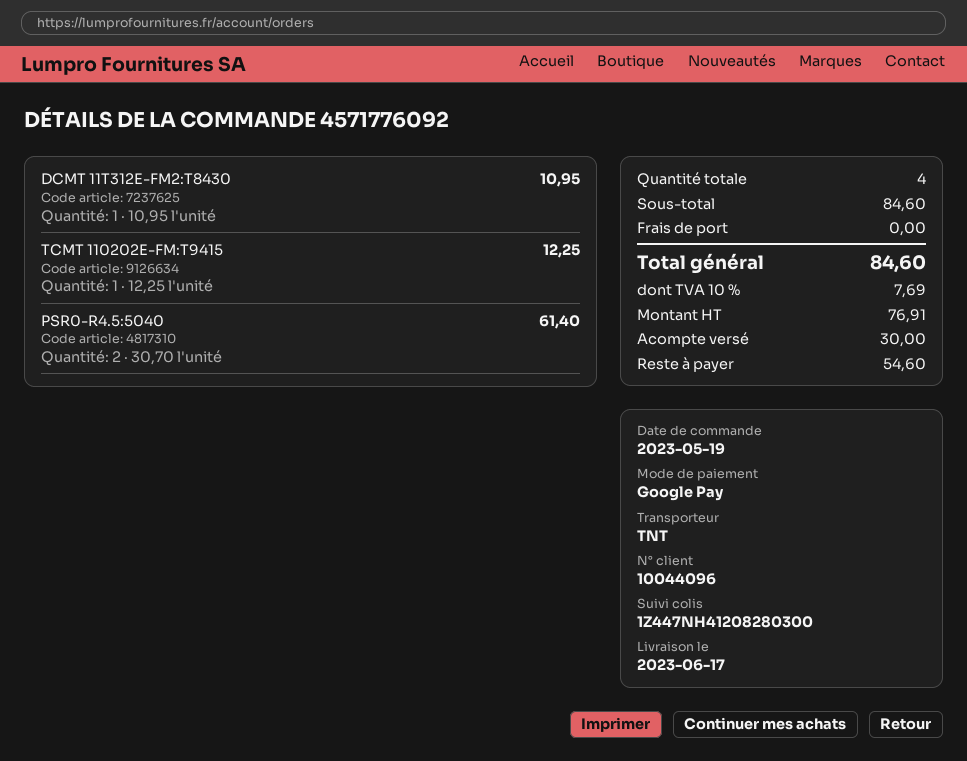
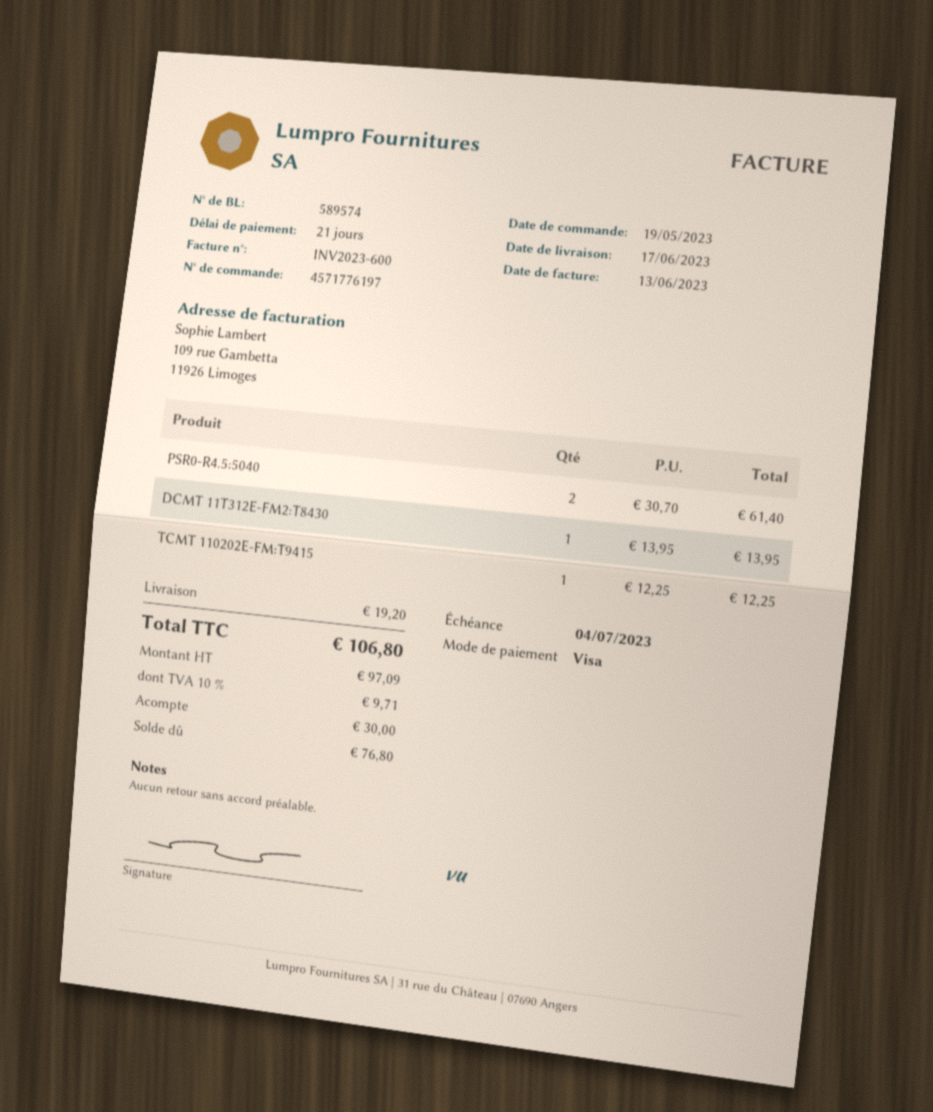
order number: 4571776092 -> 4571776197
payment method: Google Pay -> Visa
DCMT 11T312E-FM2:T8430: 1 x 10.95 = 10.95 -> 1 x 13.95 = 13.95
shipping: 0.00 -> 19.20
net: 76.91 -> 97.09
tax: 10% = 7.69 -> 10% = 9.71
total: 84.60 -> 106.80
balance: 54.60 -> 76.80

